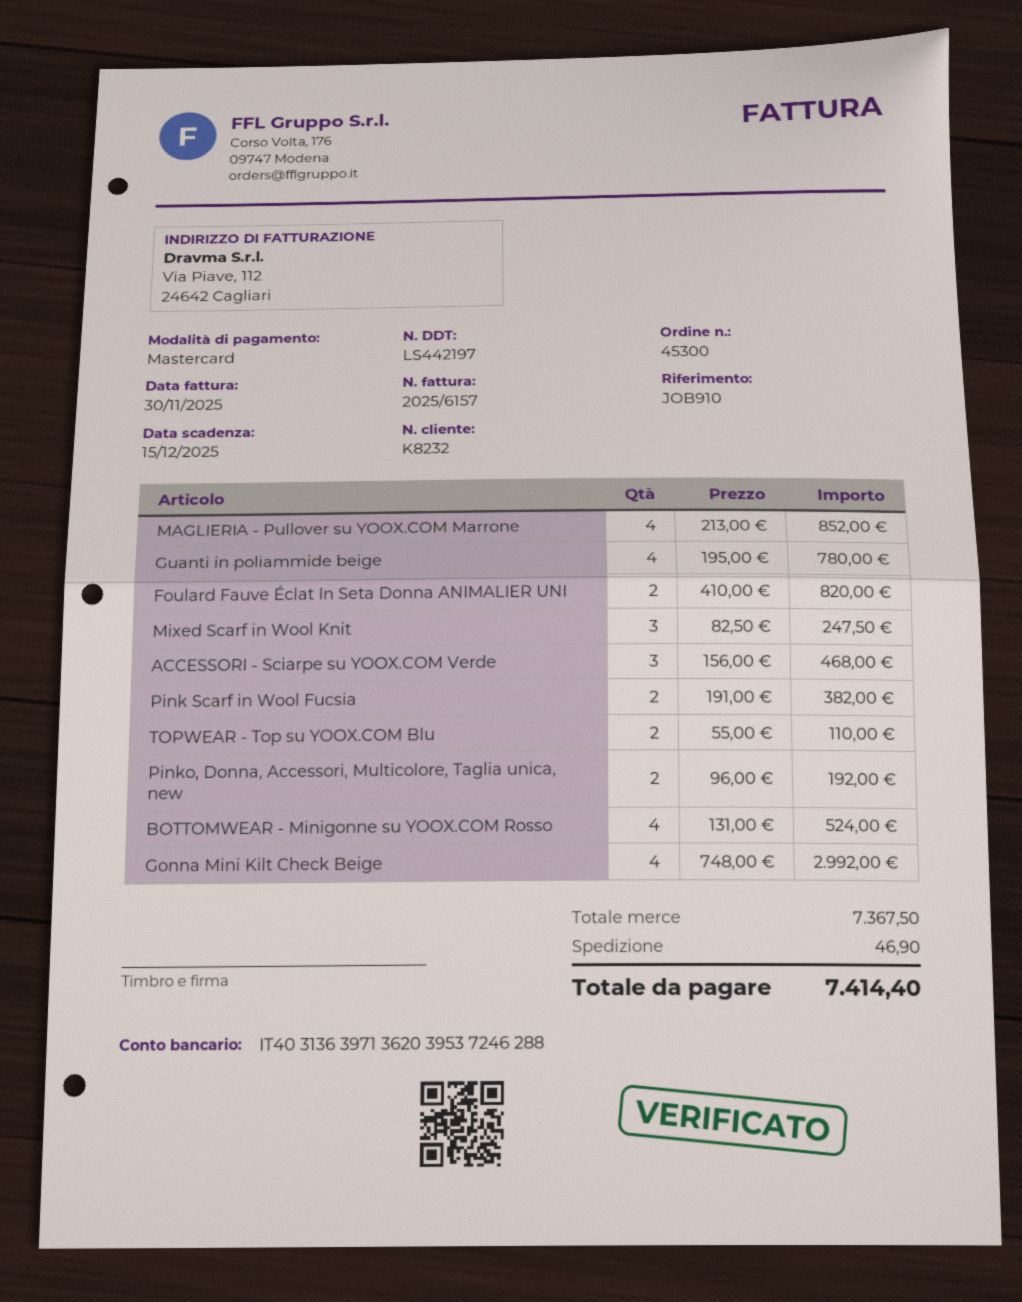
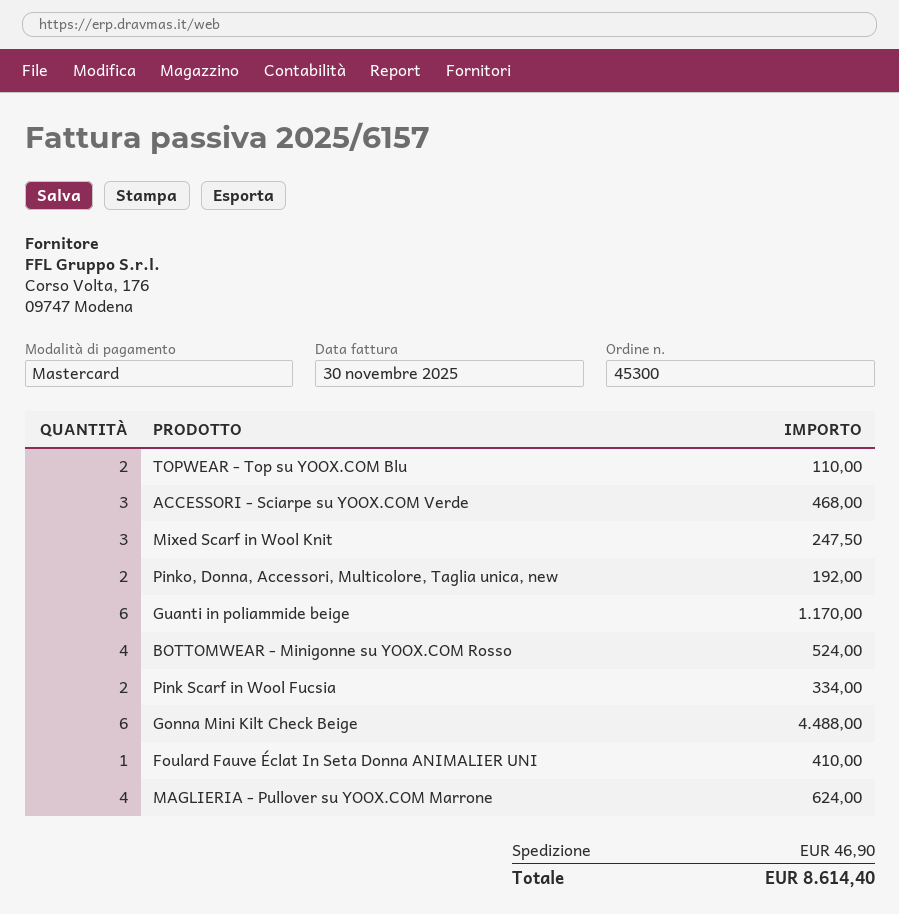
MAGLIERIA - Pullover su YOOX.COM Marrone: 4 for 852.00 -> 4 for 624.00
Guanti in poliammide beige: 4 for 780.00 -> 6 for 1170.00
Foulard Fauve Éclat In Seta Donna ANIMALIER UNI: 2 for 820.00 -> 1 for 410.00
Pink Scarf in Wool Fucsia: 2 for 382.00 -> 2 for 334.00
Gonna Mini Kilt Check Beige: 4 for 2992.00 -> 6 for 4488.00
total: 7414.40 -> 8614.40

